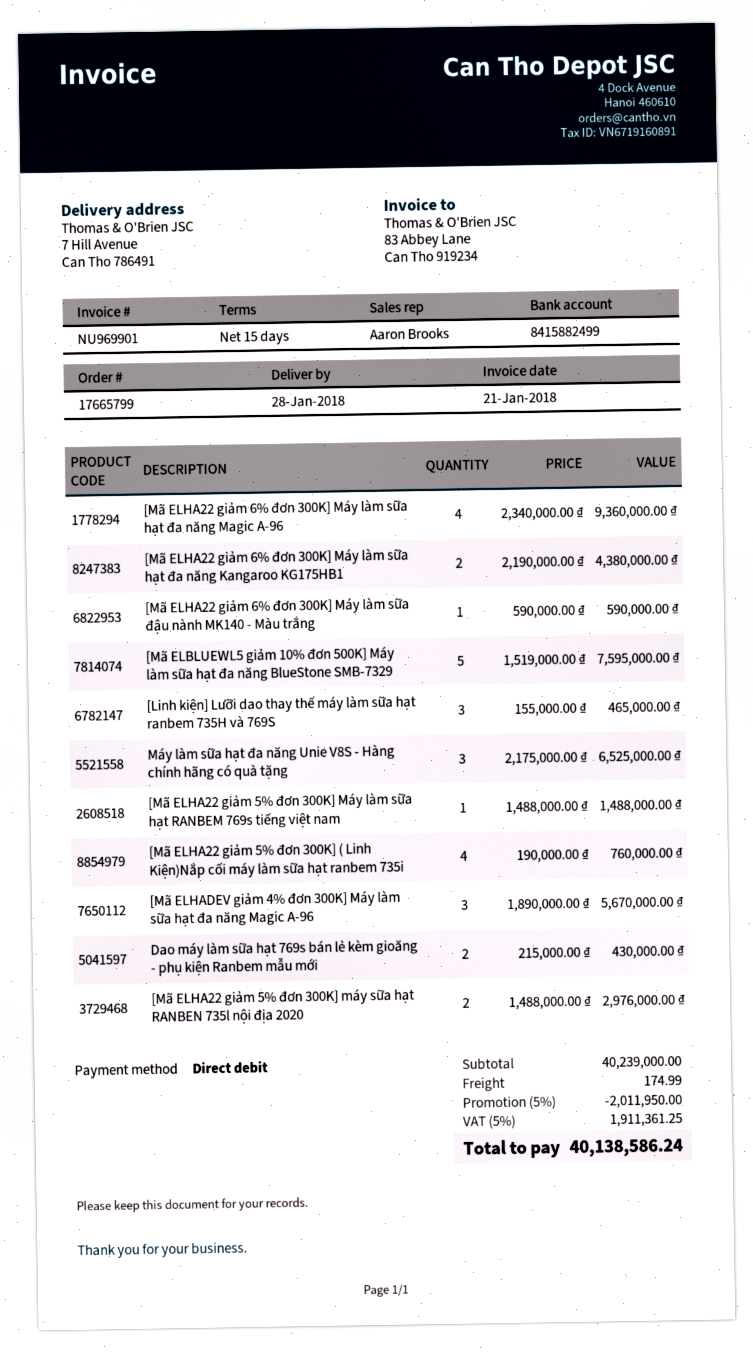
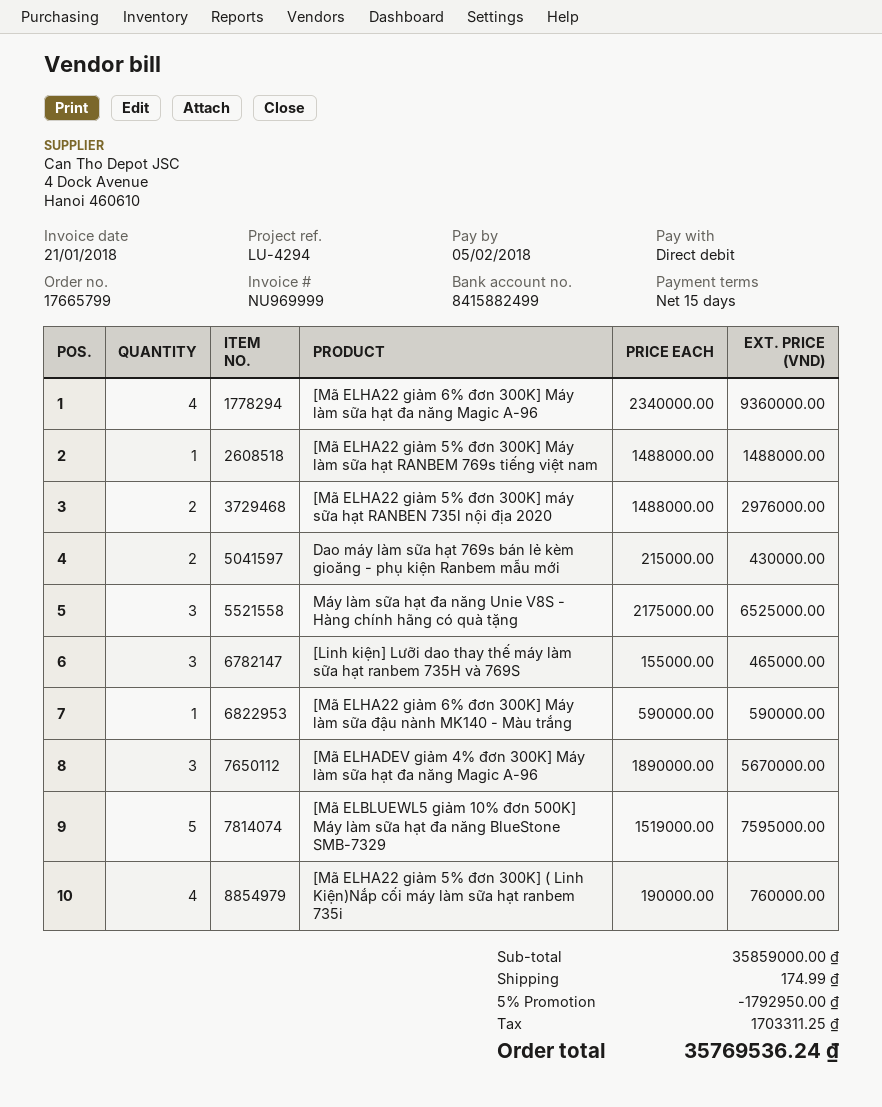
invoice number: NU969901 -> NU969999
[Mã ELHA22 giảm 6% đơn 300K] Máy làm sữa hạt đa năng Kangaroo KG175HB1: 2 x 2190000.00 = 4380000.00 -> none
subtotal: 40239000.00 -> 35859000.00
discount: 5% = 2011950.00 -> 5% = 1792950.00
tax: 1911361.25 -> 1703311.25
total: 40138586.24 -> 35769536.24

